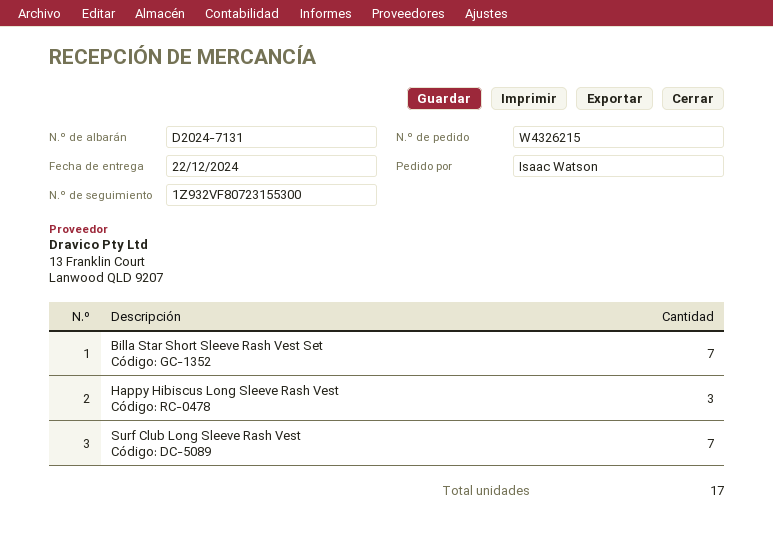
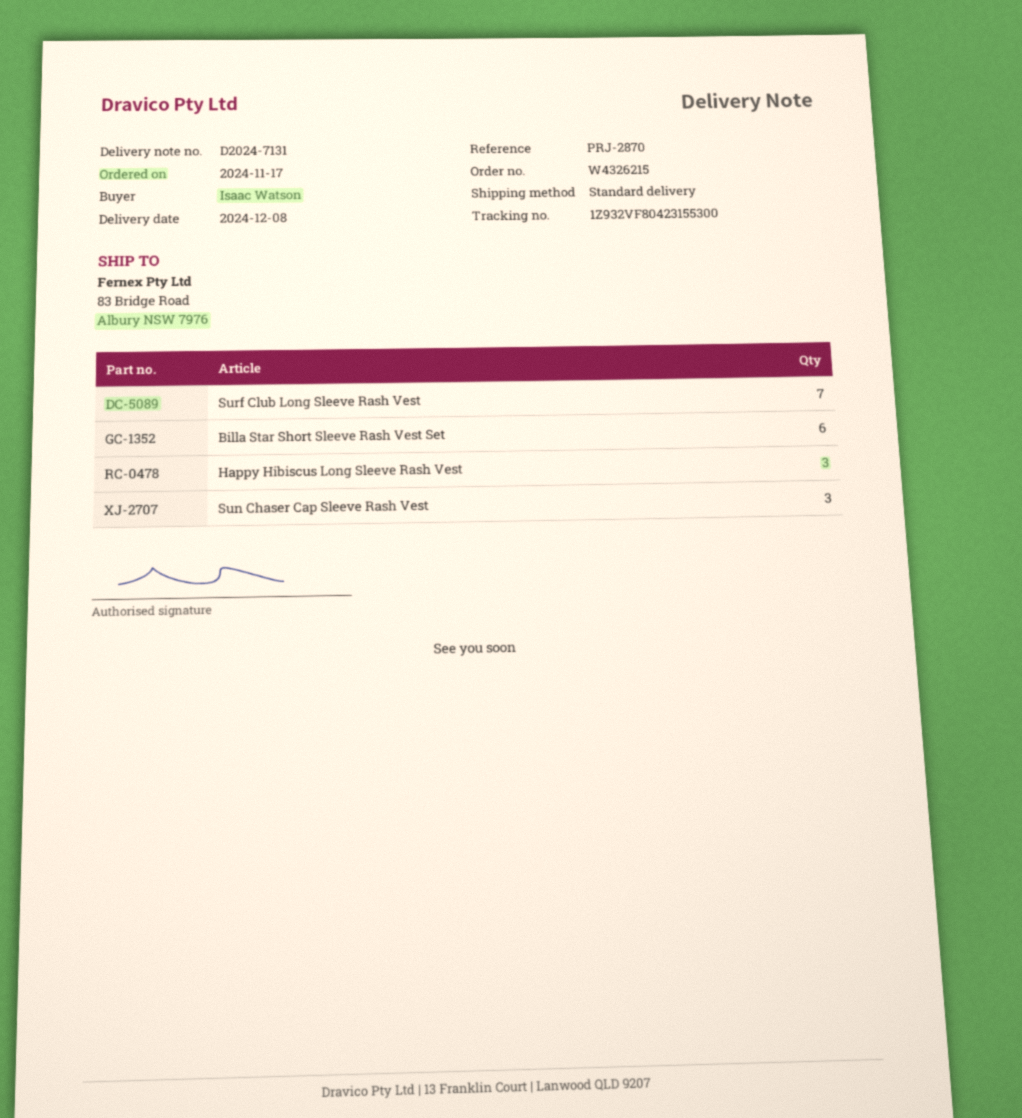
delivery date: 2024-12-22 -> 2024-12-08
tracking number: 1Z932VF80723155300 -> 1Z932VF80423155300
Billa Star Short Sleeve Rash Vest Set: 7 -> 6
Sun Chaser Cap Sleeve Rash Vest: none -> 3

